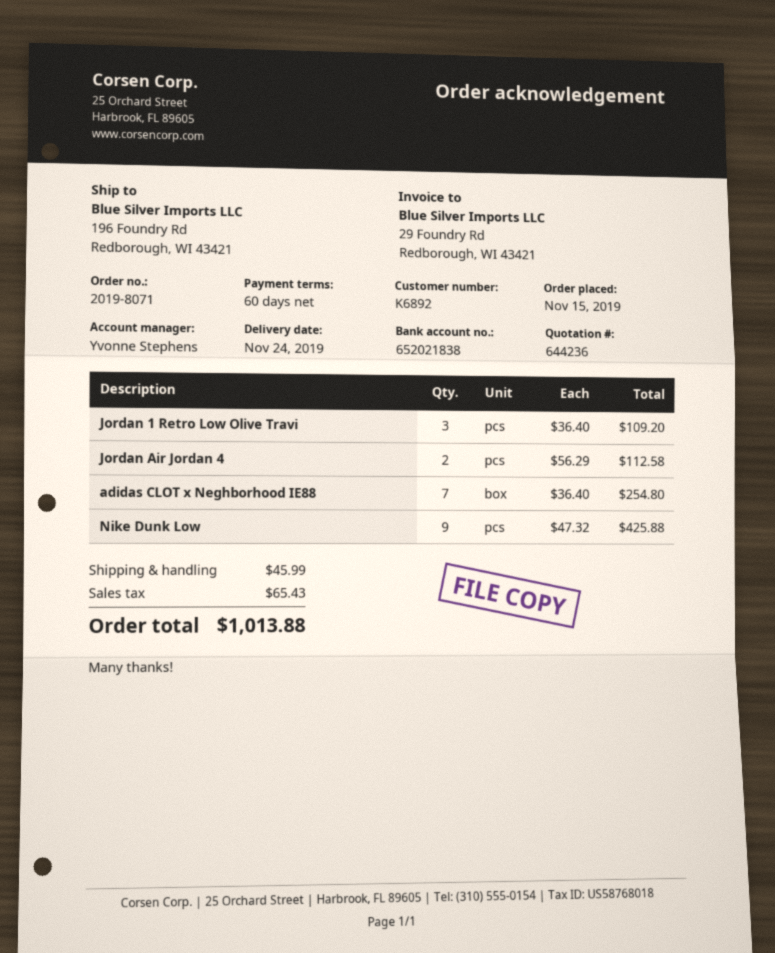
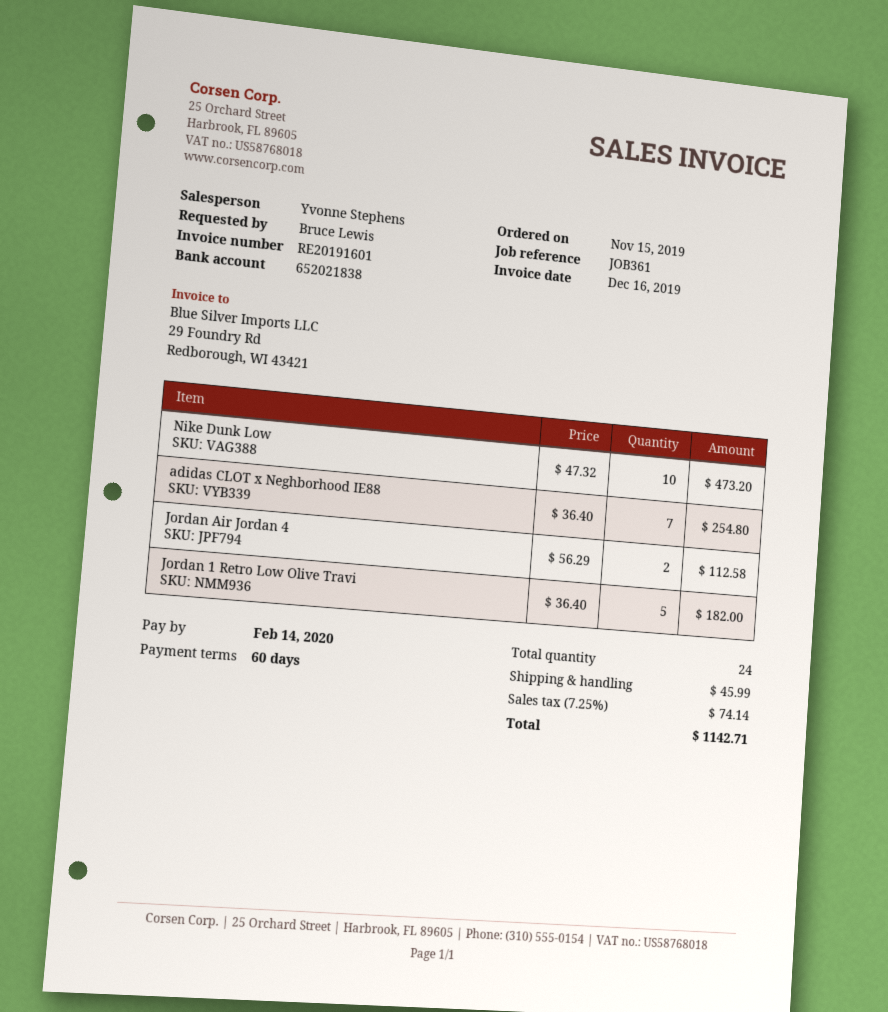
Jordan 1 Retro Low Olive Travi: 3 x 36.40 = 109.20 -> 5 x 36.40 = 182.00
Nike Dunk Low: 9 x 47.32 = 425.88 -> 10 x 47.32 = 473.20
tax: 65.43 -> 74.14
total: 1013.88 -> 1142.71

